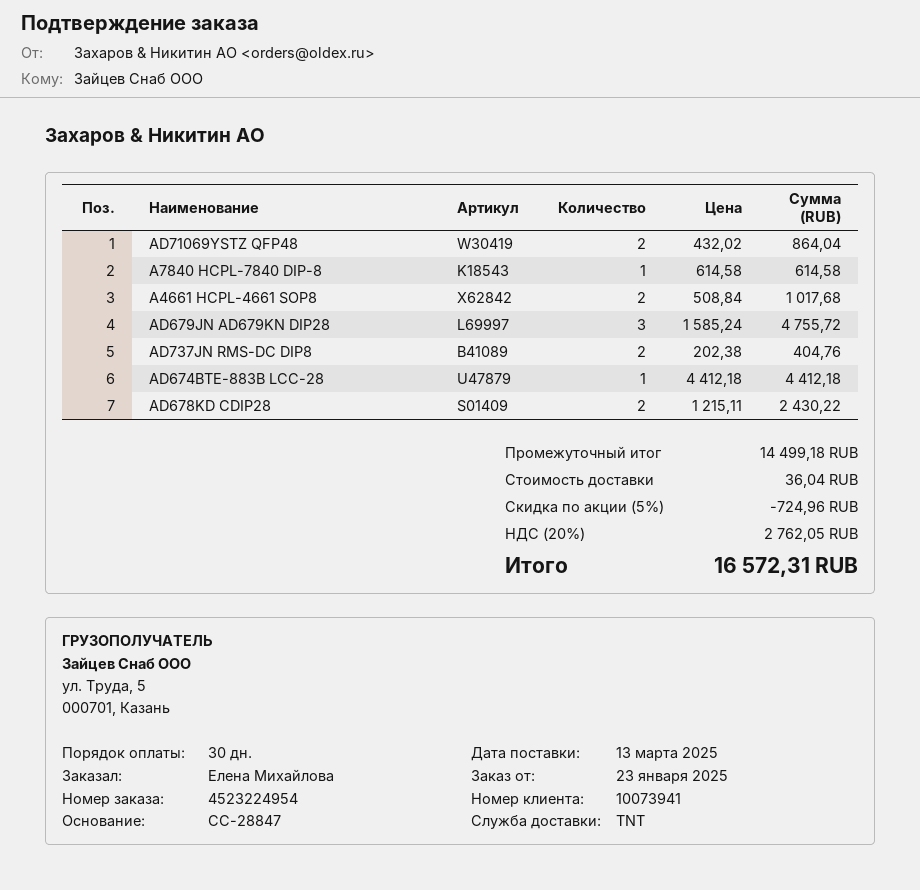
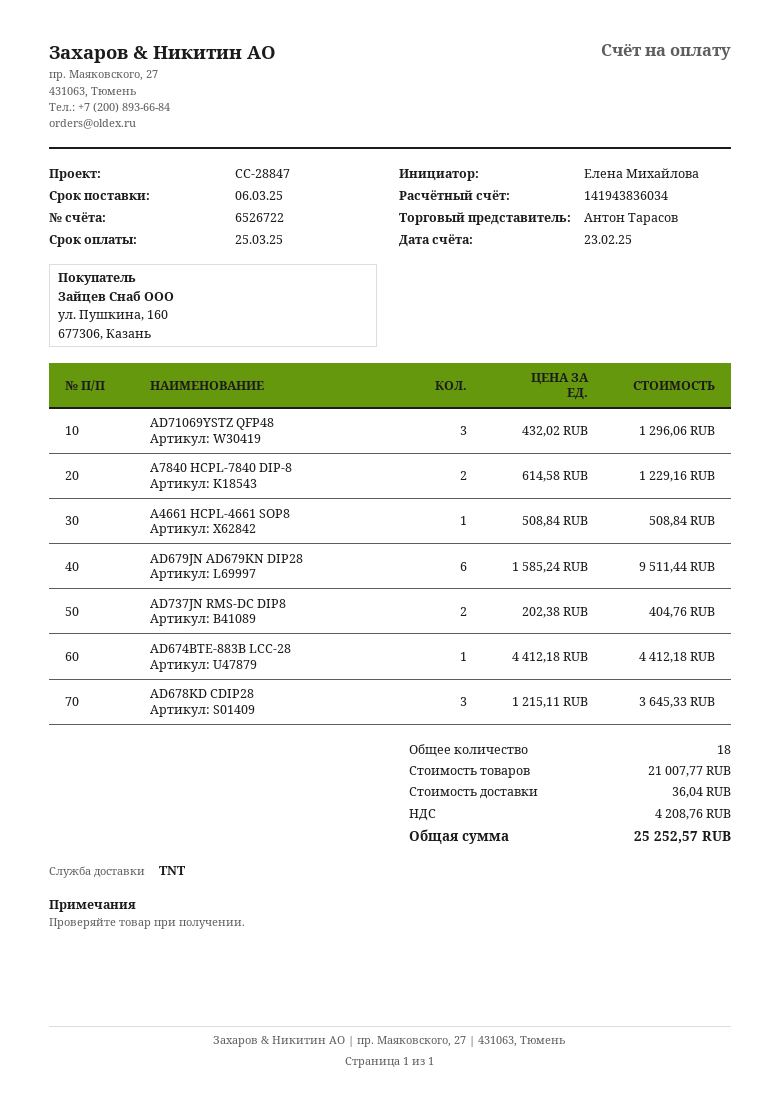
delivery date: 2025-03-13 -> 2025-03-06
AD71069YSTZ QFP48: 2 x 432.02 = 864.04 -> 3 x 432.02 = 1296.06
A7840 HCPL-7840 DIP-8: 1 x 614.58 = 614.58 -> 2 x 614.58 = 1229.16
A4661 HCPL-4661 SOP8: 2 x 508.84 = 1017.68 -> 1 x 508.84 = 508.84
AD679JN AD679KN DIP28: 3 x 1585.24 = 4755.72 -> 6 x 1585.24 = 9511.44
AD678KD CDIP28: 2 x 1215.11 = 2430.22 -> 3 x 1215.11 = 3645.33
subtotal: 14499.18 -> 21007.77
discount: 5% = 724.96 -> none
tax: 2762.05 -> 4208.76
total: 16572.31 -> 25252.57

